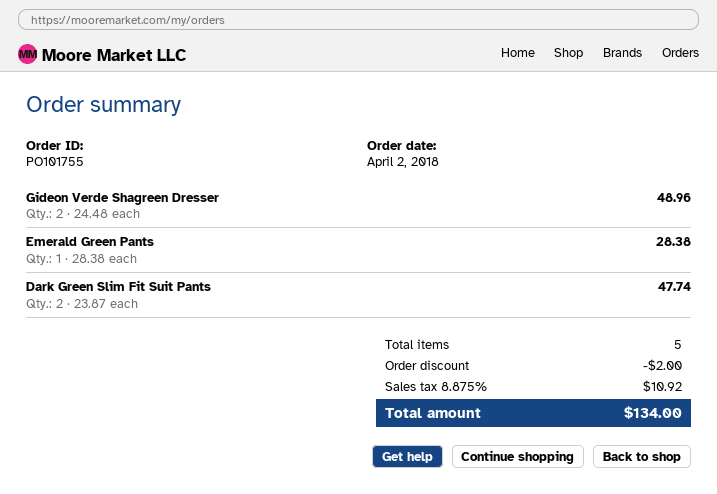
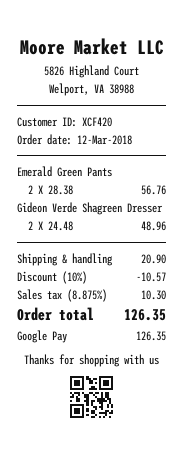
order date: 2018-04-02 -> 2018-03-12
Emerald Green Pants: 1 x 28.38 = 28.38 -> 2 x 28.38 = 56.76
Dark Green Slim Fit Suit Pants: 2 x 23.87 = 47.74 -> none
discount: 2.00 -> 10.57
shipping: none -> 20.90
tax: 8.875% = 10.92 -> 8.875% = 10.30
total: 134.00 -> 126.35

